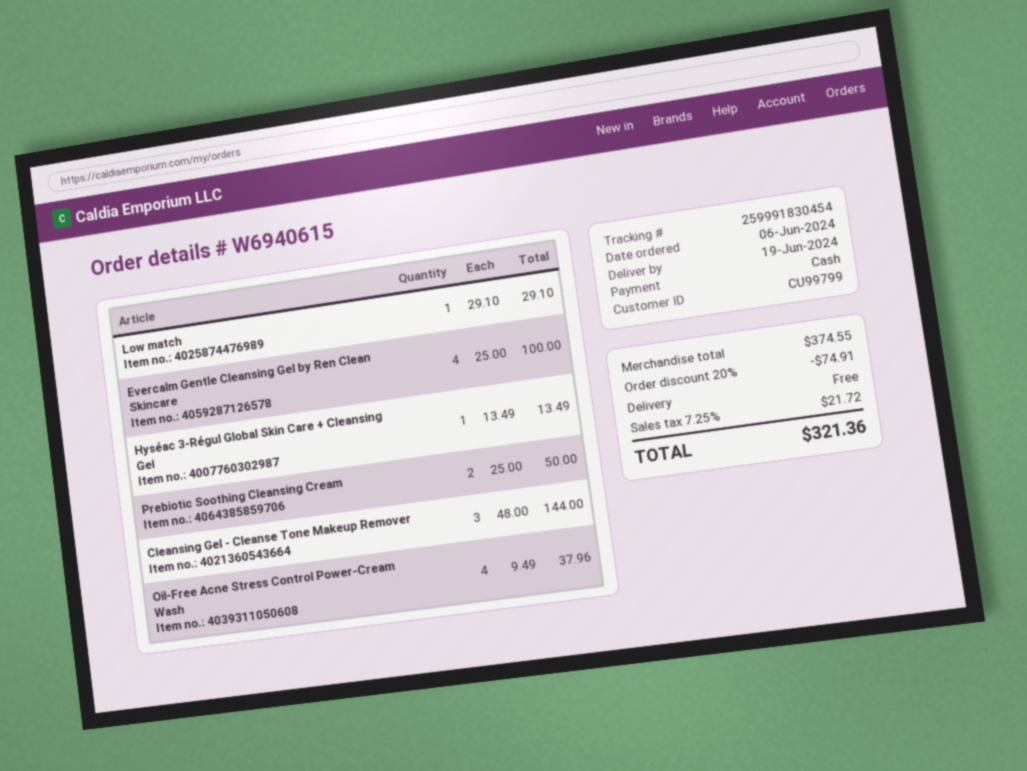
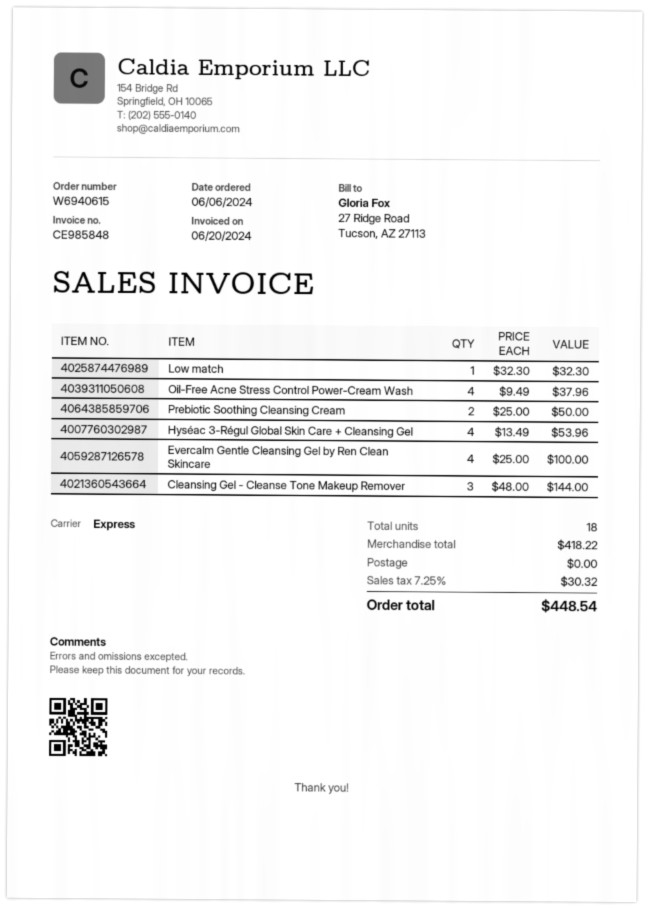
Low match: 1 x 29.10 = 29.10 -> 1 x 32.30 = 32.30
Hyséac 3-Régul Global Skin Care + Cleansing Gel: 1 x 13.49 = 13.49 -> 4 x 13.49 = 53.96
subtotal: 374.55 -> 418.22
discount: 20% = 74.91 -> none
tax: 7.25% = 21.72 -> 7.25% = 30.32
total: 321.36 -> 448.54

